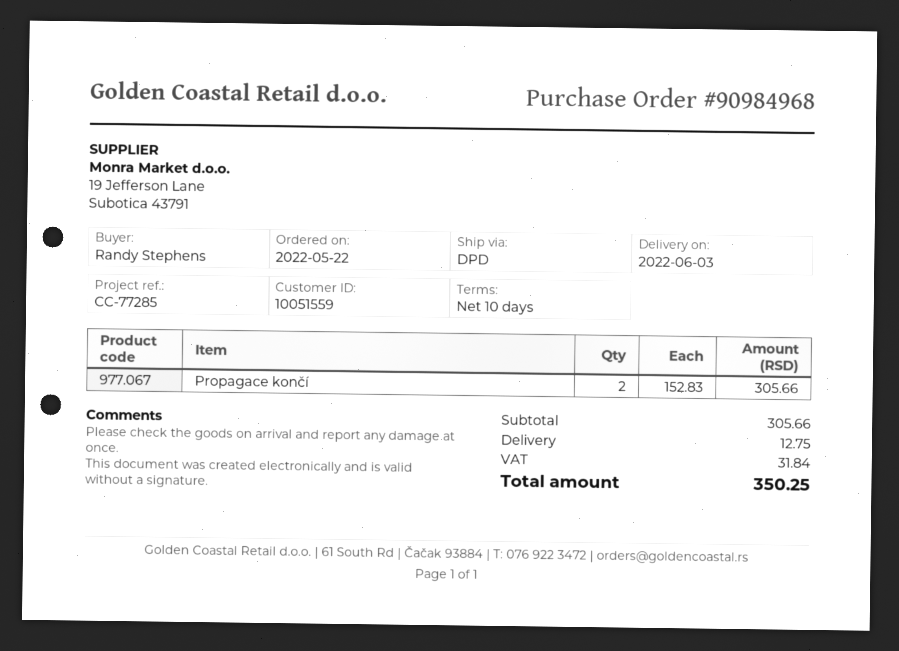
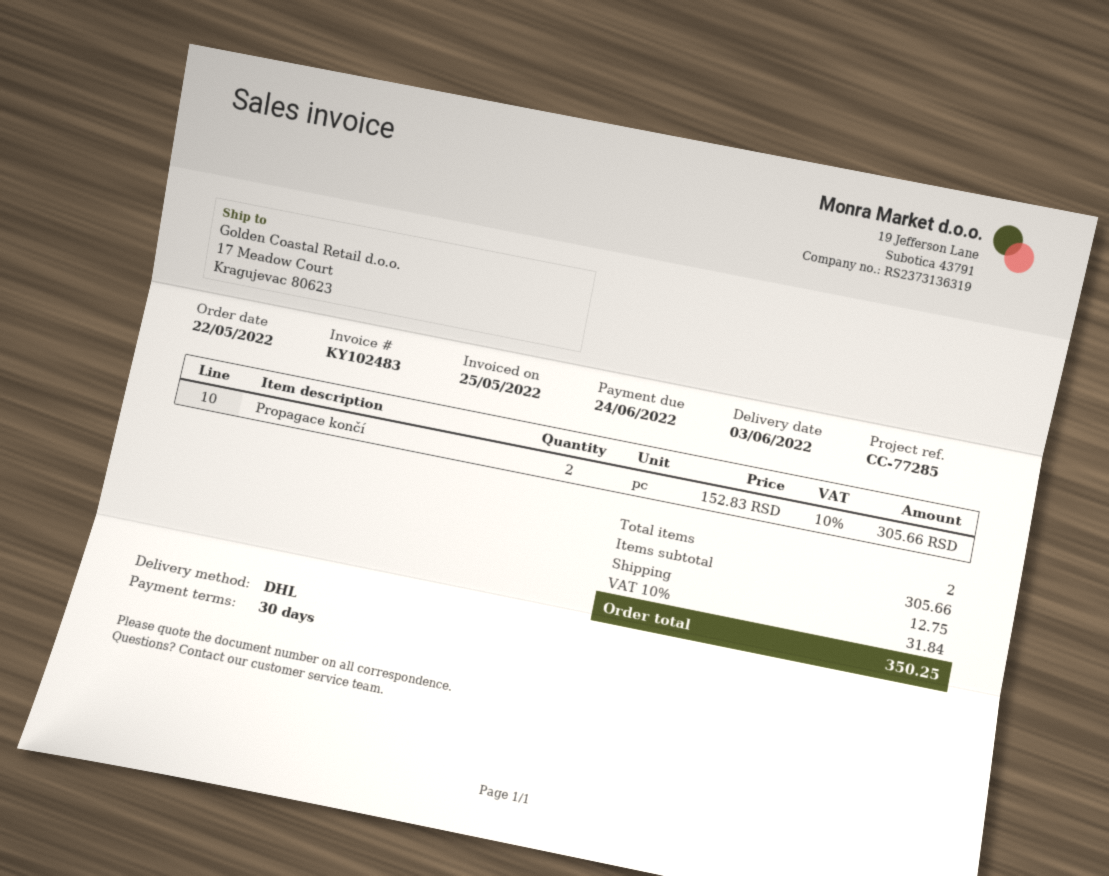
payment terms: 10 days -> 30 days
shipping method: DPD -> DHL

